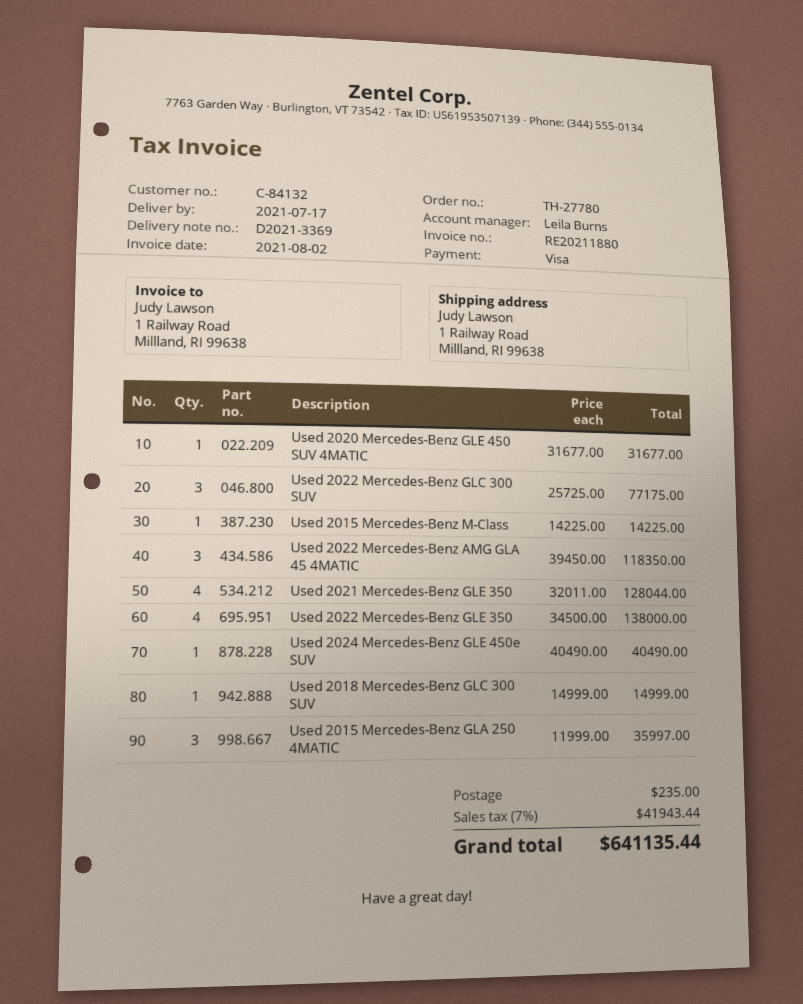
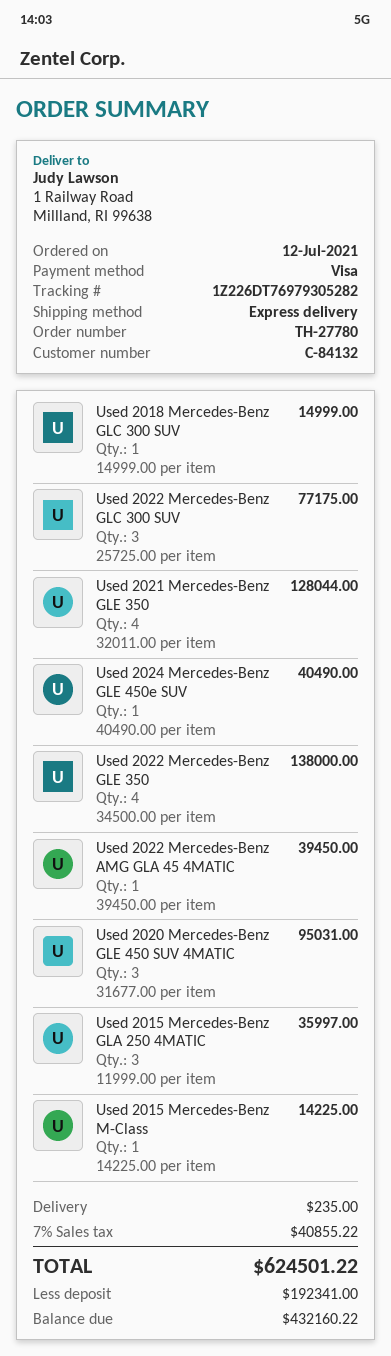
Used 2020 Mercedes-Benz GLE 450 SUV 4MATIC: 1 x 31677.00 = 31677.00 -> 3 x 31677.00 = 95031.00
Used 2022 Mercedes-Benz AMG GLA 45 4MATIC: 3 x 39450.00 = 118350.00 -> 1 x 39450.00 = 39450.00
tax: 7% = 41943.44 -> 7% = 40855.22
total: 641135.44 -> 624501.22

